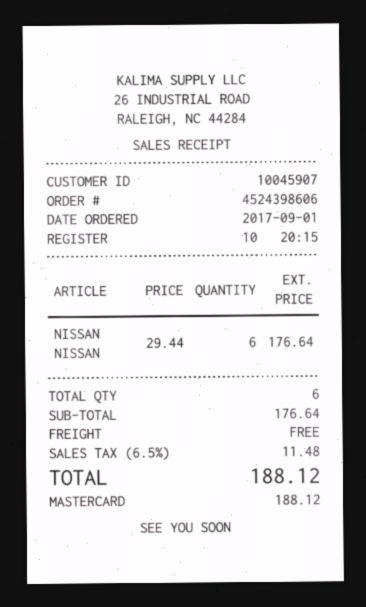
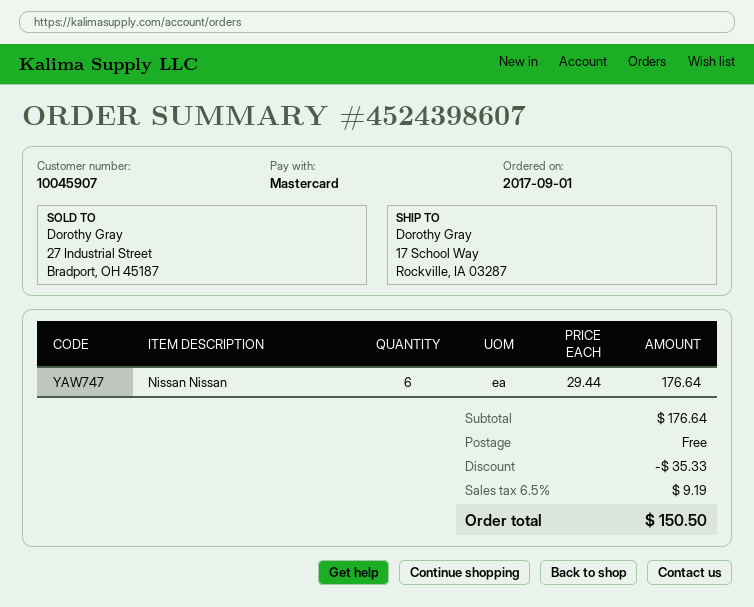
order number: 4524398606 -> 4524398607
discount: none -> 35.33
tax: 6.5% = 11.48 -> 6.5% = 9.19
total: 188.12 -> 150.50

